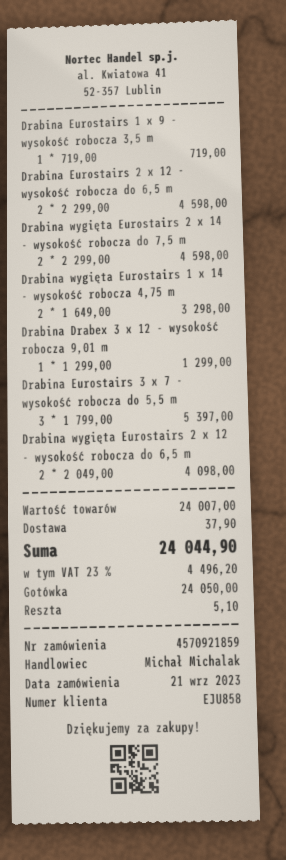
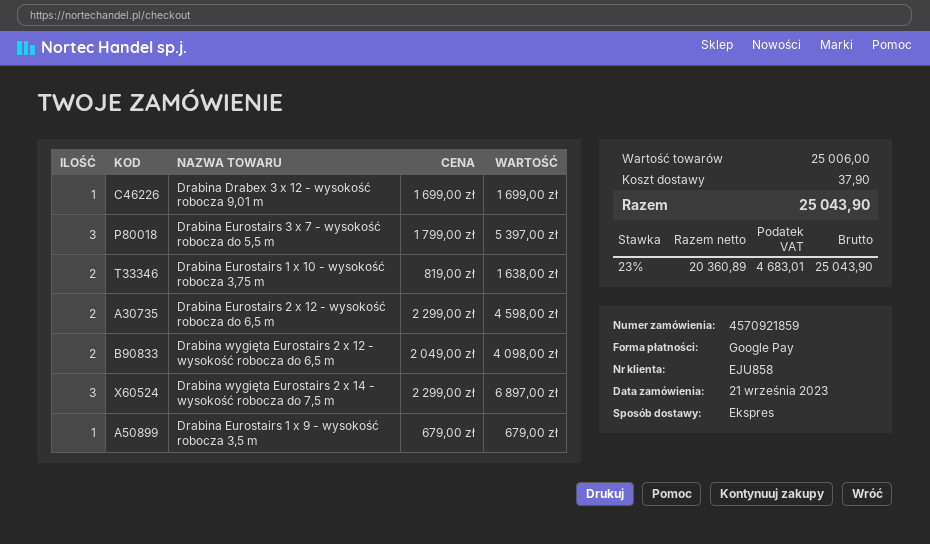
payment method: cash -> Google Pay
Drabina Eurostairs 1 x 9 - wysokość robocza 3,5 m: 1 x 719.00 = 719.00 -> 1 x 679.00 = 679.00
Drabina wygięta Eurostairs 2 x 14 - wysokość robocza do 7,5 m: 2 x 2299.00 = 4598.00 -> 3 x 2299.00 = 6897.00
Drabina wygięta Eurostairs 1 x 14 - wysokość robocza 4,75 m: 2 x 1649.00 = 3298.00 -> none
Drabina Drabex 3 x 12 - wysokość robocza 9,01 m: 1 x 1299.00 = 1299.00 -> 1 x 1699.00 = 1699.00
Drabina Eurostairs 1 x 10 - wysokość robocza 3,75 m: none -> 2 x 819.00 = 1638.00
subtotal: 24007.00 -> 25006.00
tax: 23% = 4496.20 -> 23% = 4683.01
total: 24044.90 -> 25043.90

